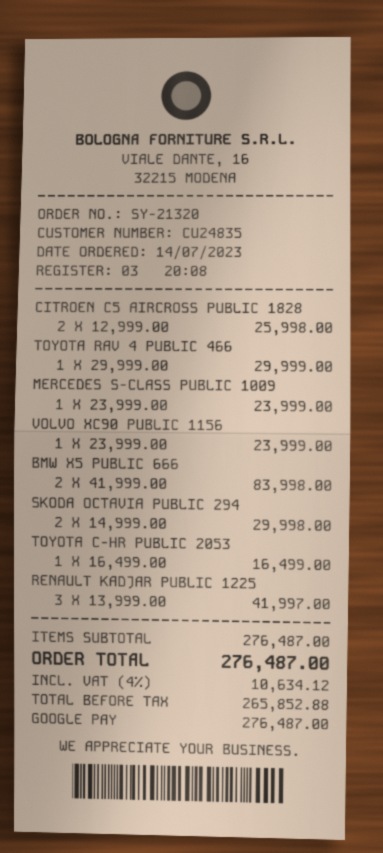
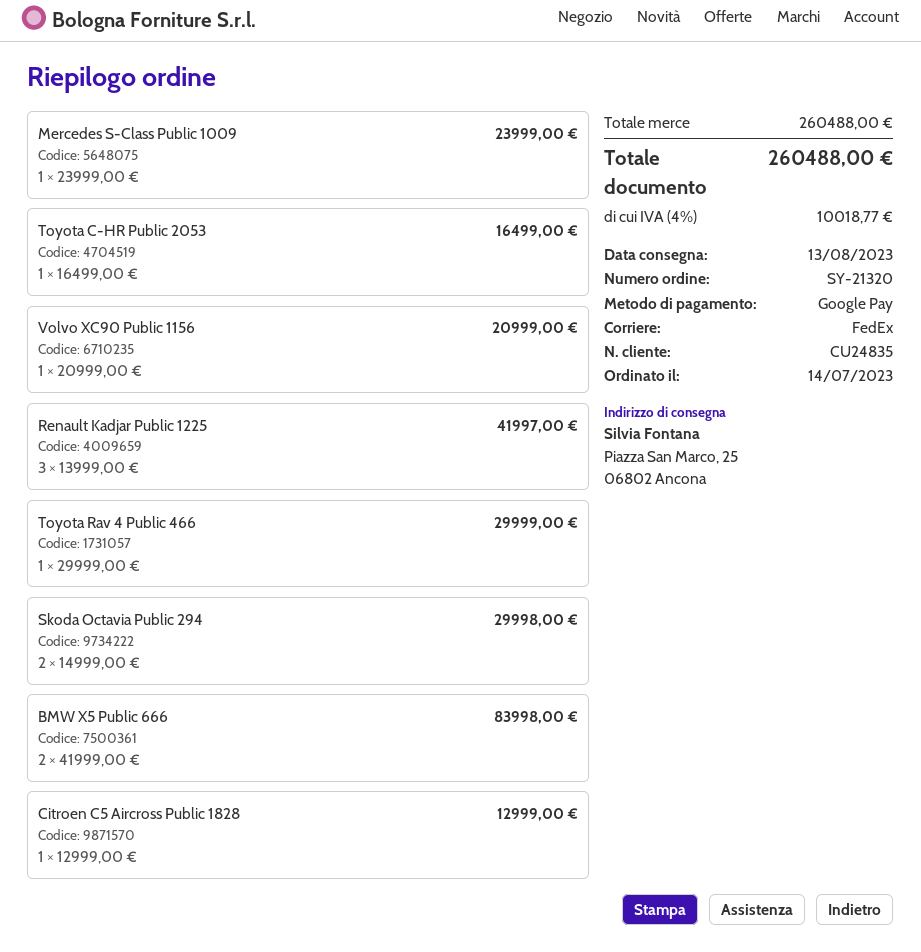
CITROEN C5 AIRCROSS PUBLIC 1828: 2 x 12999.00 = 25998.00 -> 1 x 12999.00 = 12999.00
VOLVO XC90 PUBLIC 1156: 1 x 23999.00 = 23999.00 -> 1 x 20999.00 = 20999.00
subtotal: 276487.00 -> 260488.00
tax: 4% = 10634.12 -> 4% = 10018.77
total: 276487.00 -> 260488.00

